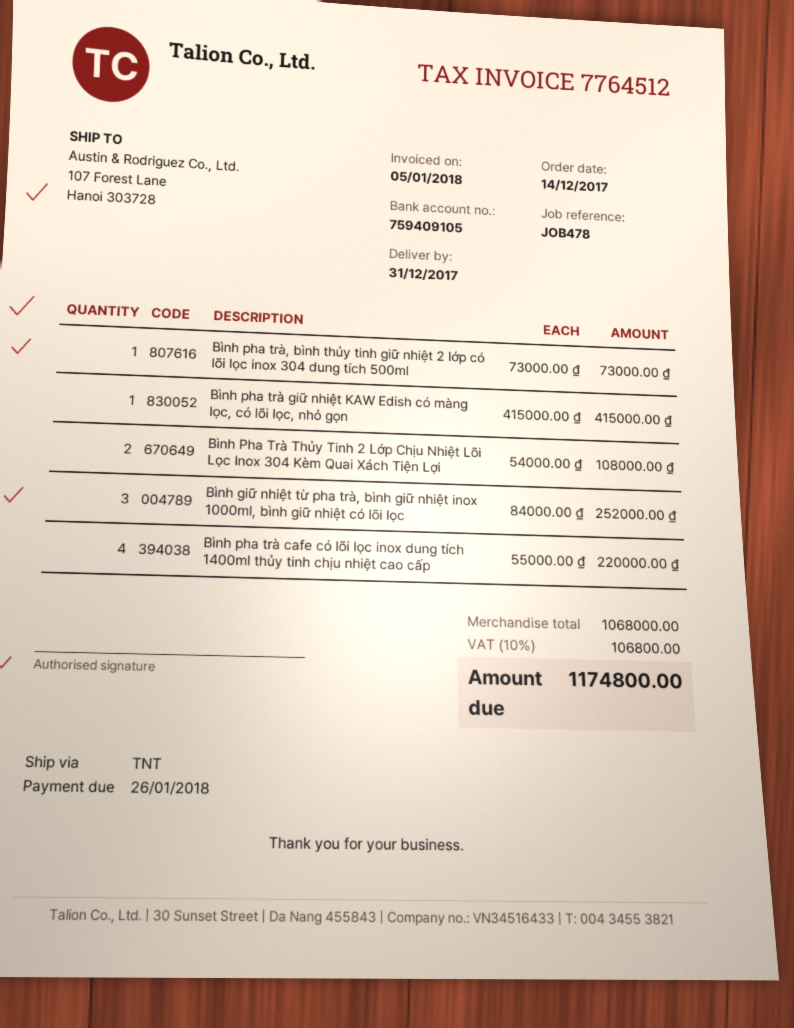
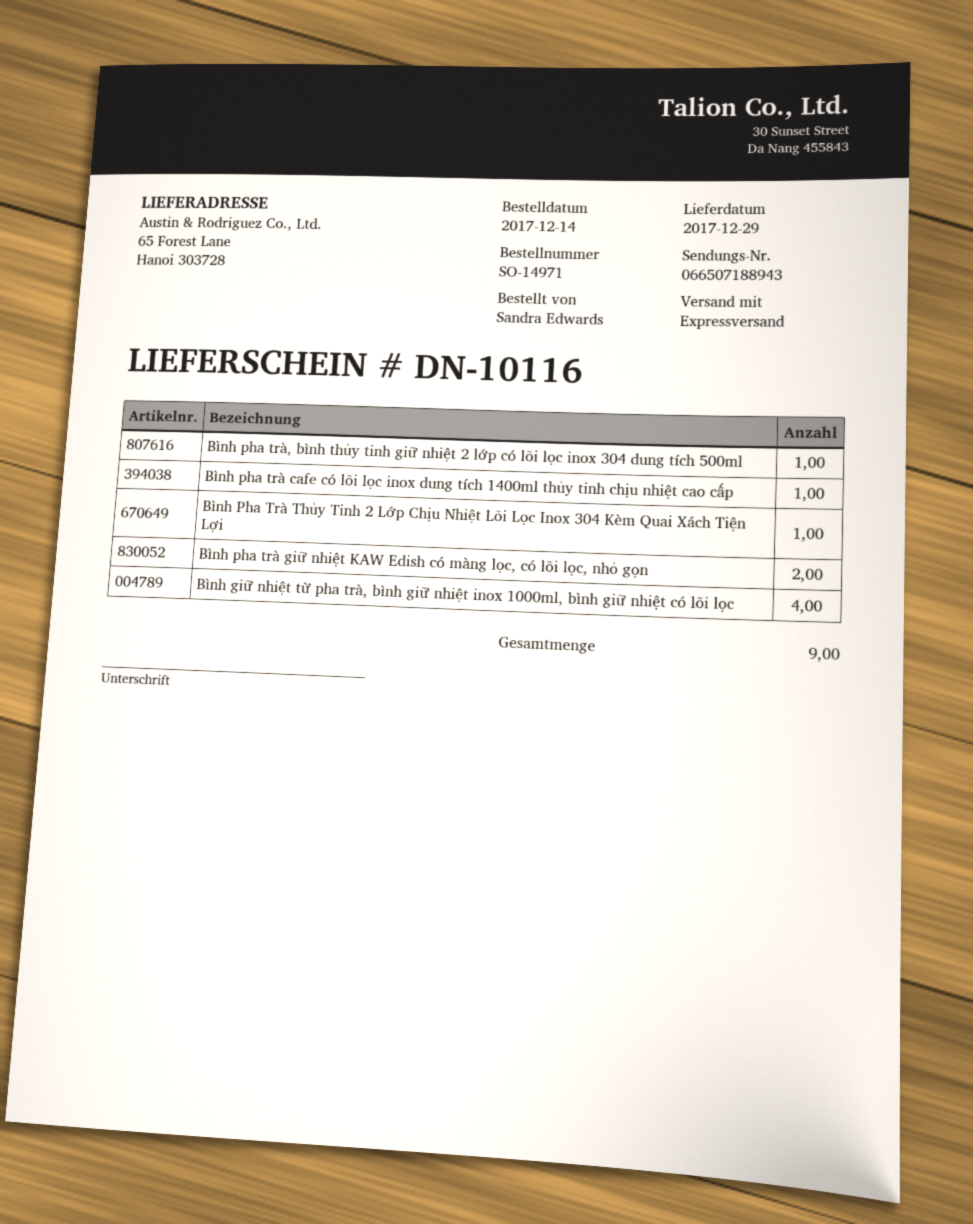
delivery date: 2017-12-31 -> 2017-12-29
shipping method: TNT -> express
ship to: 107 Forest Lane, Hanoi 303728 -> 65 Forest Lane, Hanoi 303728
Bình pha trà giữ nhiệt KAW Edish có màng lọc, có lõi lọc, nhỏ gọn: 1 -> 2
Bình Pha Trà Thủy Tinh 2 Lớp Chịu Nhiệt Lõi Lọc Inox 304 Kèm Quai Xách Tiện Lợi: 2 -> 1
Bình giữ nhiệt từ pha trà, bình giữ nhiệt inox 1000ml, bình giữ nhiệt có lõi lọc: 3 -> 4
Bình pha trà cafe có lõi lọc inox dung tích 1400ml thủy tinh chịu nhiệt cao cấp: 4 -> 1

